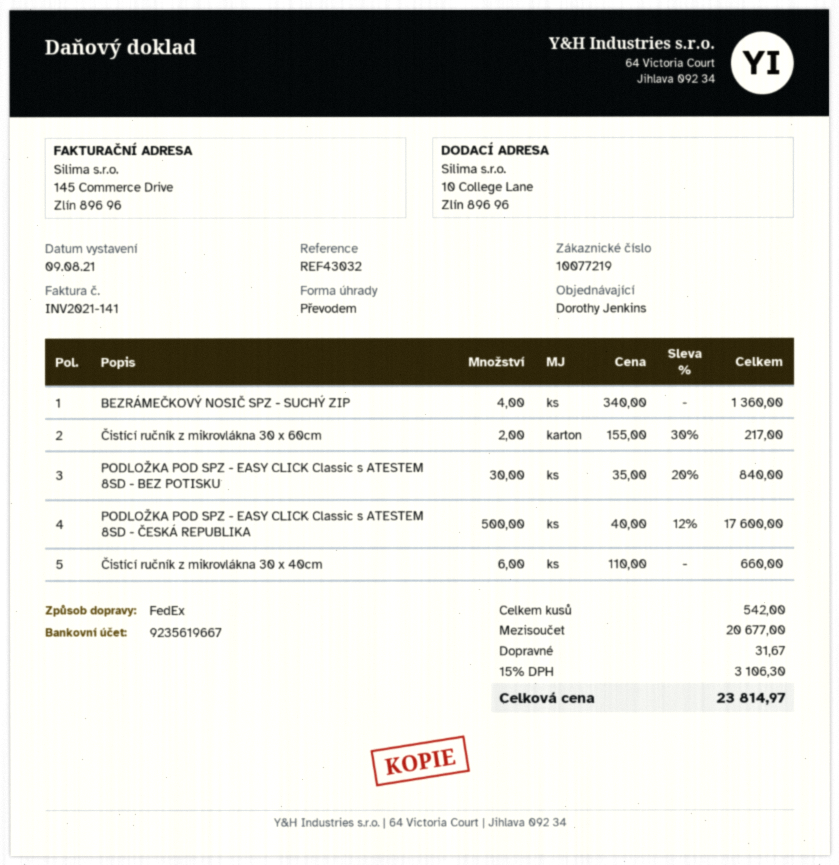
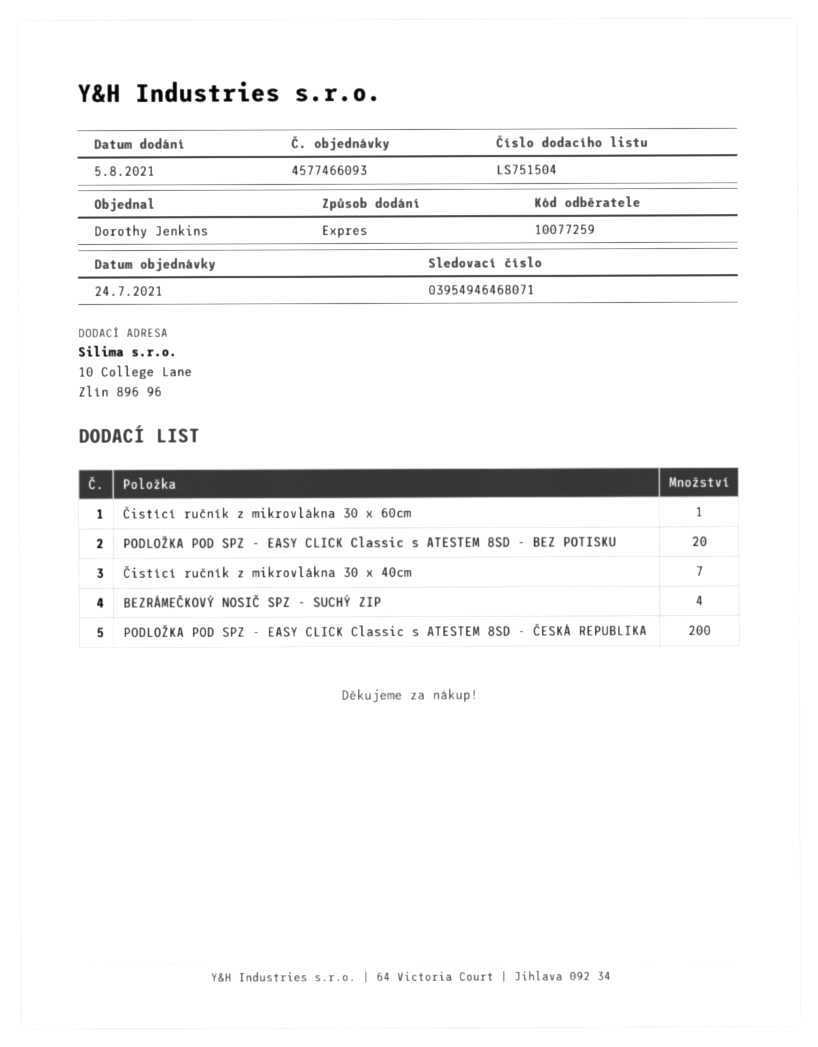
customer number: 10077219 -> 10077259
shipping method: FedEx -> express
Čistící ručník z mikrovlákna 30 x 60cm: 2 -> 1
PODLOŽKA POD SPZ - EASY CLICK Classic s ATESTEM 8SD - BEZ POTISKU: 30 -> 20
PODLOŽKA POD SPZ - EASY CLICK Classic s ATESTEM 8SD - ČESKÁ REPUBLIKA: 500 -> 200
Čistící ručník z mikrovlákna 30 x 40cm: 6 -> 7

